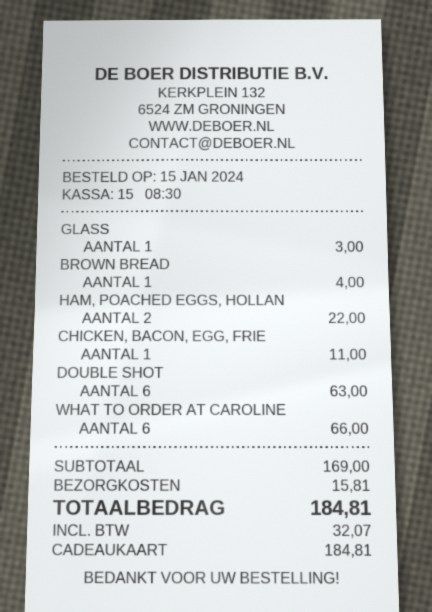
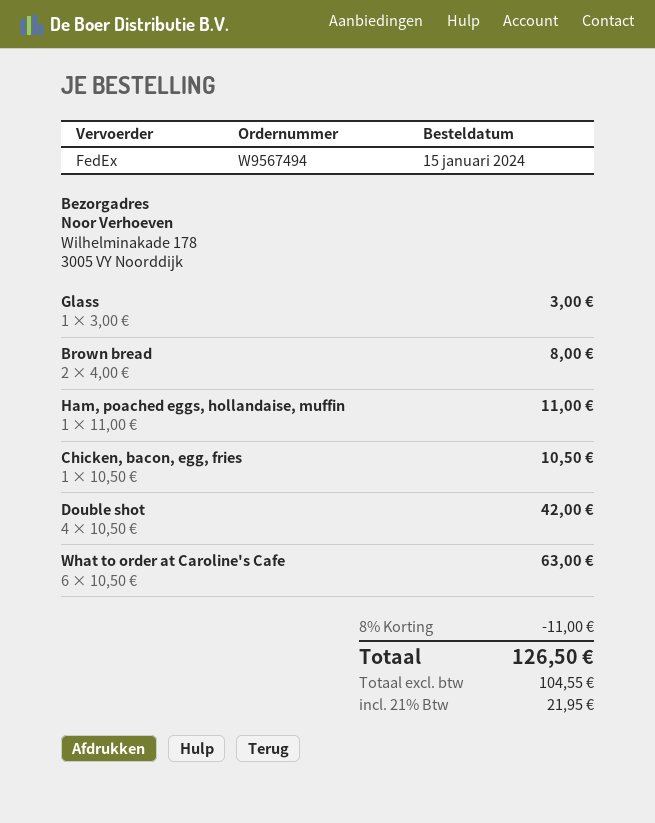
BROWN BREAD: 1 for 4.00 -> 2 for 8.00
HAM, POACHED EGGS, HOLLAN: 2 for 22.00 -> 1 for 11.00
CHICKEN, BACON, EGG, FRIE: 1 for 11.00 -> 1 for 10.50
DOUBLE SHOT: 6 for 63.00 -> 4 for 42.00
WHAT TO ORDER AT CAROLINE: 6 for 66.00 -> 6 for 63.00
discount: none -> 8% = 11.00
shipping: 15.81 -> none
tax: 32.07 -> 21.95
total: 184.81 -> 126.50

